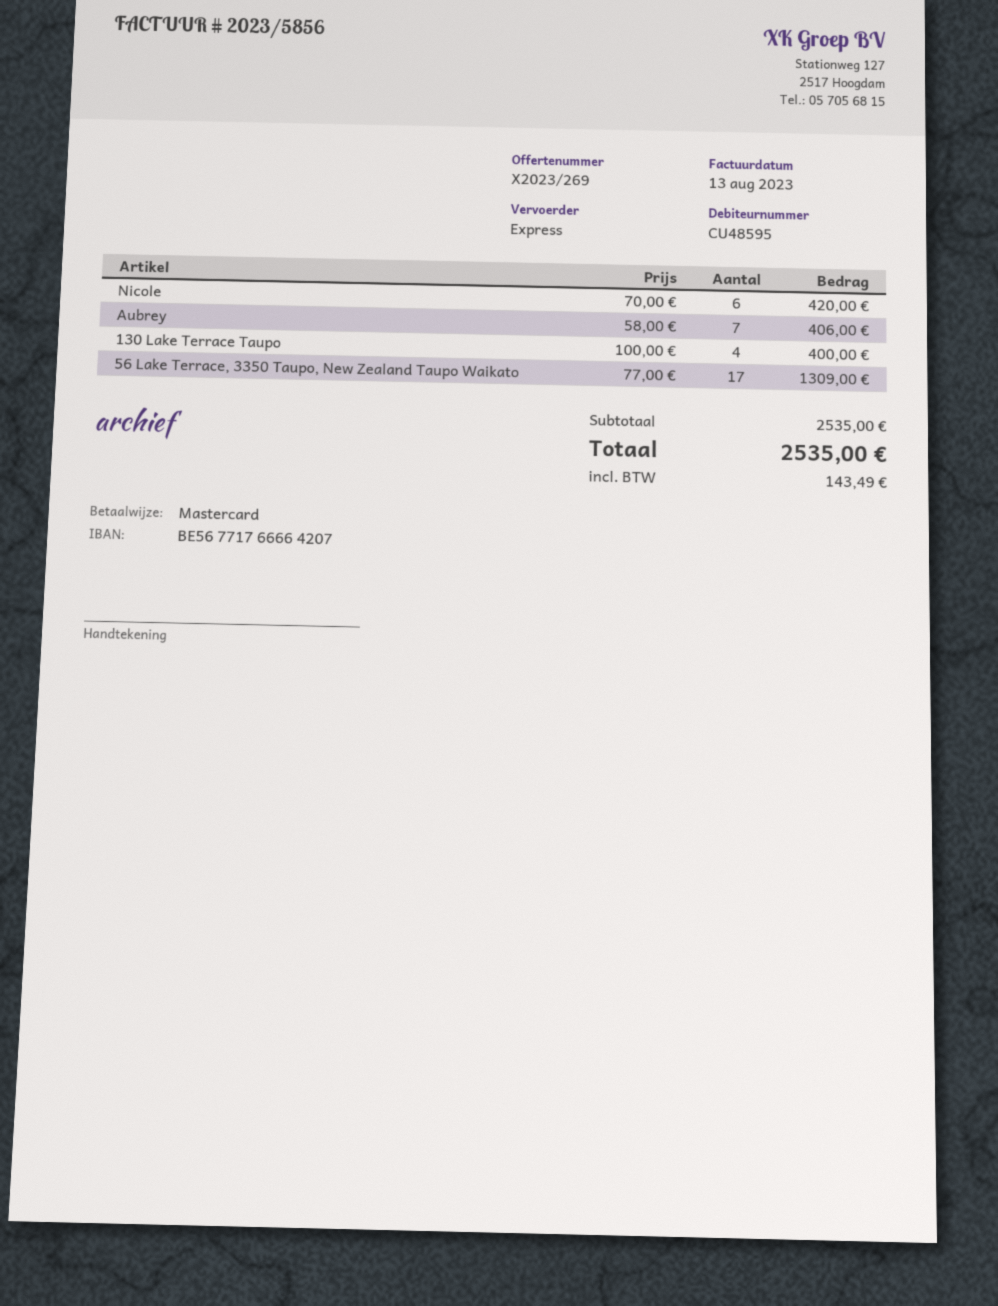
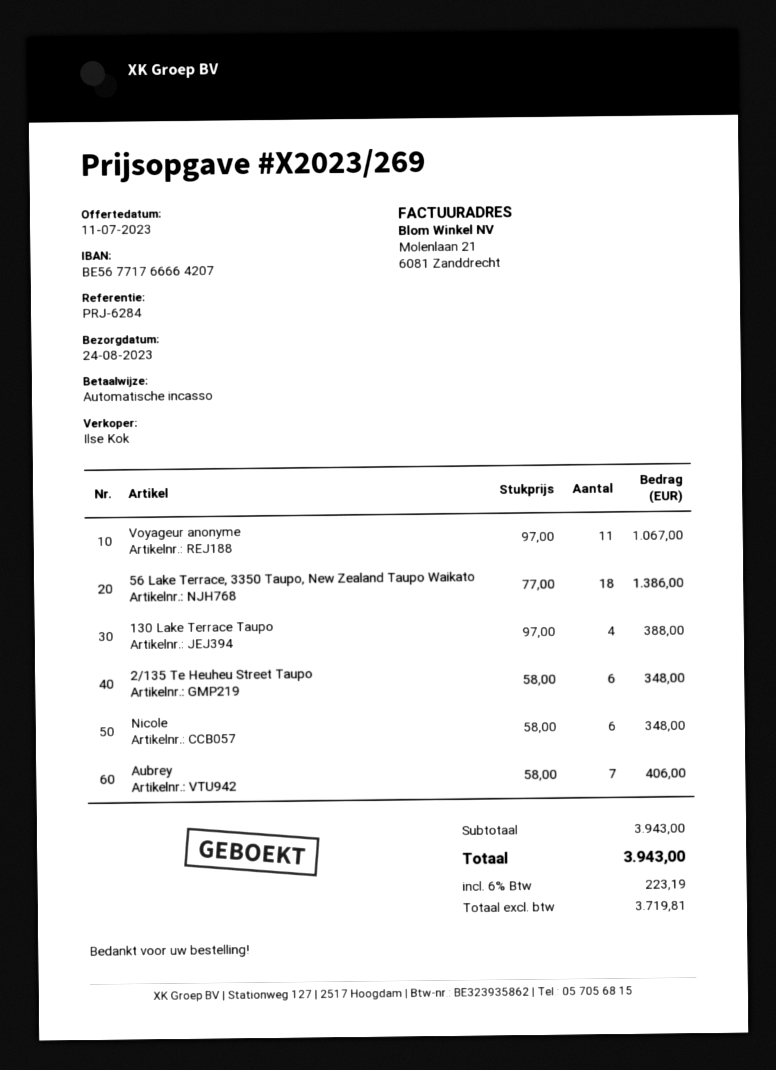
payment method: Mastercard -> direct debit
Nicole: 6 x 70.00 = 420.00 -> 6 x 58.00 = 348.00
130 Lake Terrace Taupo: 4 x 100.00 = 400.00 -> 4 x 97.00 = 388.00
56 Lake Terrace, 3350 Taupo, New Zealand Taupo Waikato: 17 x 77.00 = 1309.00 -> 18 x 77.00 = 1386.00
Voyageur anonyme: none -> 11 x 97.00 = 1067.00
2/135 Te Heuheu Street Taupo: none -> 6 x 58.00 = 348.00
subtotal: 2535.00 -> 3943.00
tax: 143.49 -> 223.19
total: 2535.00 -> 3943.00

